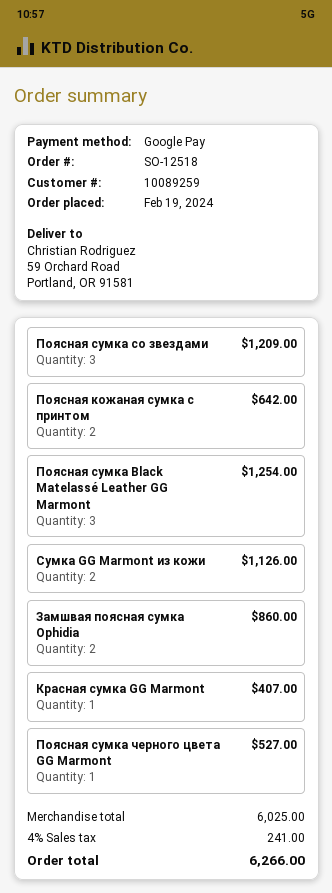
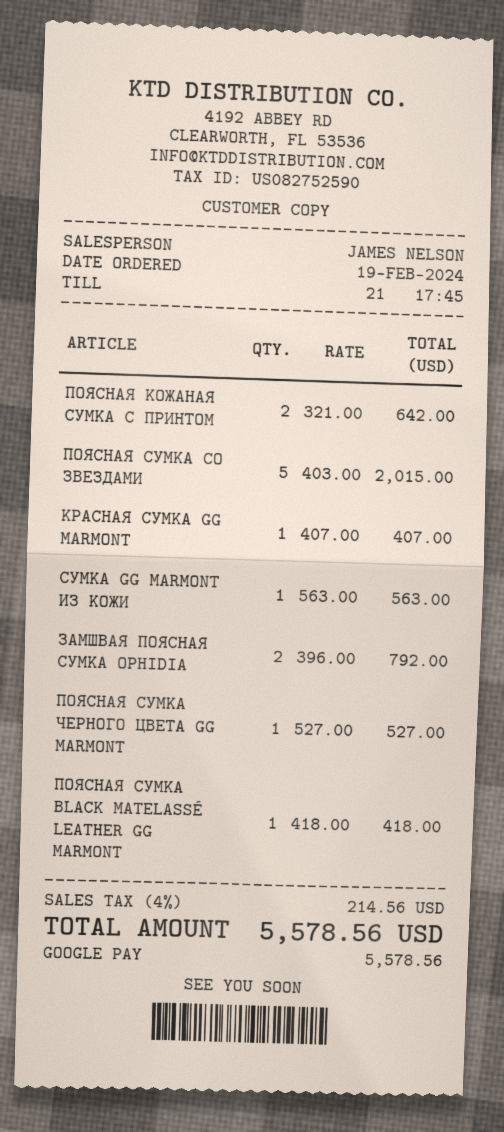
Поясная сумка со звездами: 3 for 1209.00 -> 5 for 2015.00
Поясная сумка Black Matelassé Leather GG Marmont: 3 for 1254.00 -> 1 for 418.00
Сумка GG Marmont из кожи: 2 for 1126.00 -> 1 for 563.00
Замшвая поясная сумка Ophidia: 2 for 860.00 -> 2 for 792.00
tax: 4% = 241.00 -> 4% = 214.56
total: 6266.00 -> 5578.56

